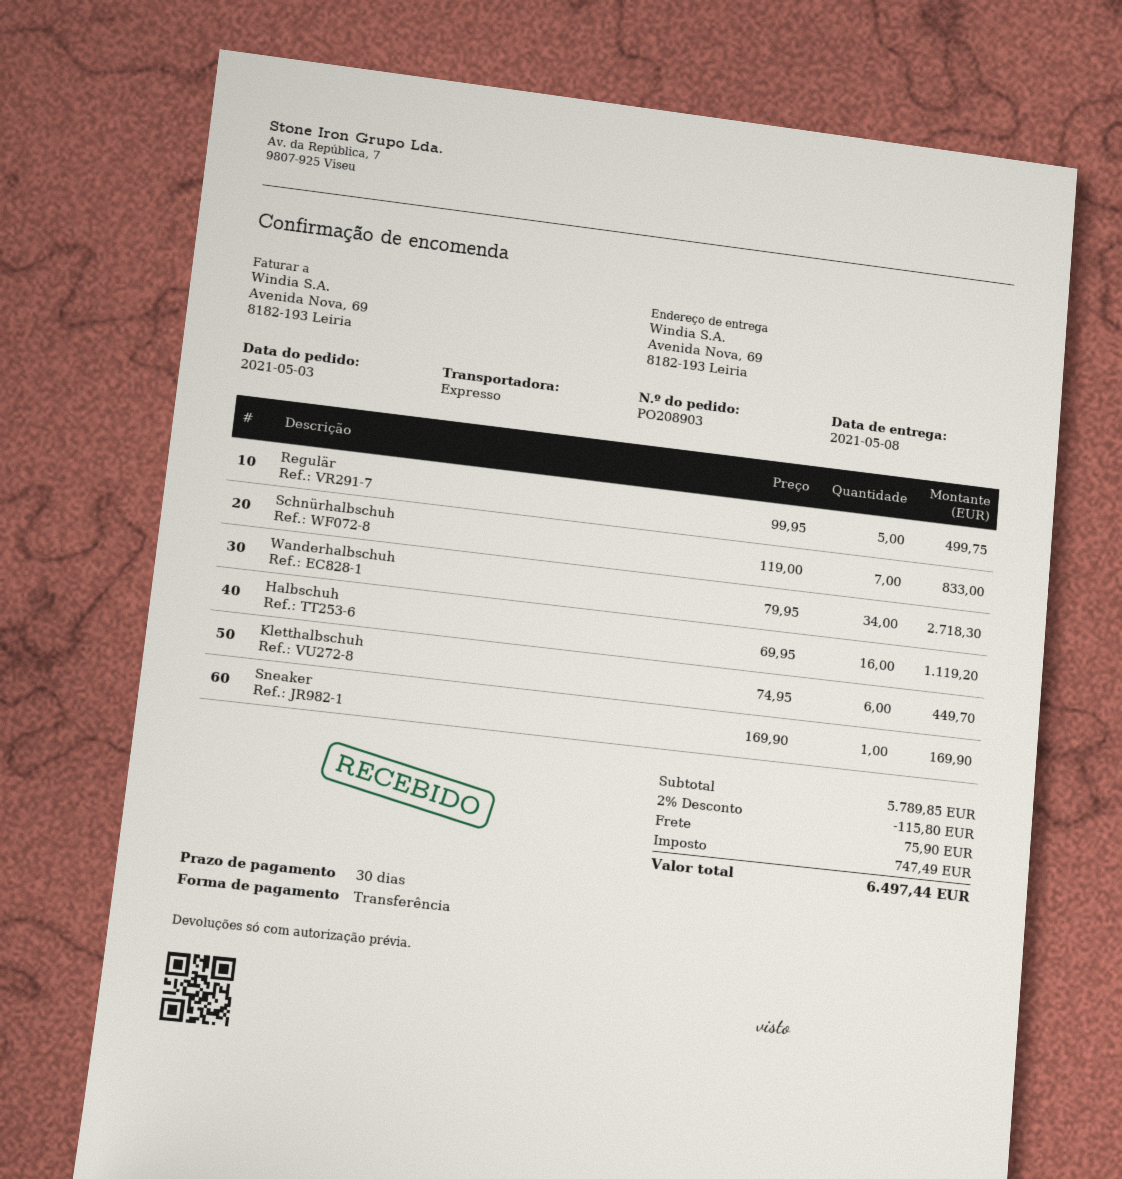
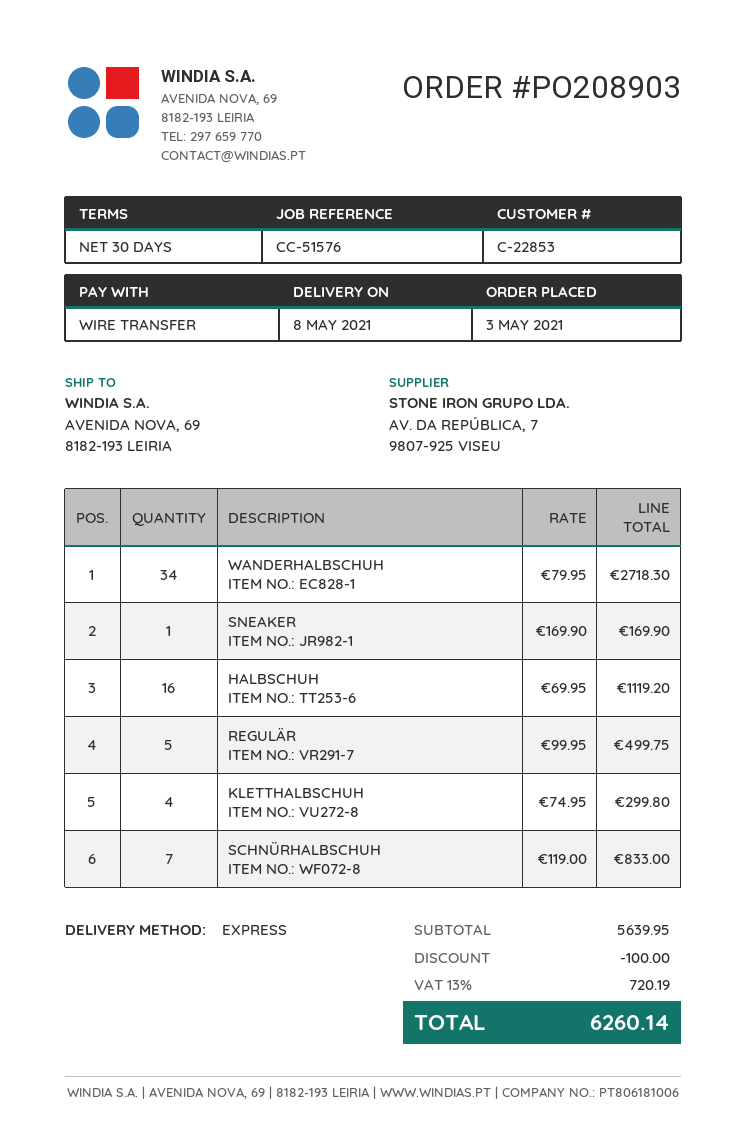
Kletthalbschuh: 6 x 74.95 = 449.70 -> 4 x 74.95 = 299.80
subtotal: 5789.85 -> 5639.95
discount: 115.80 -> 100.00
shipping: 75.90 -> none
tax: 747.49 -> 720.19
total: 6497.44 -> 6260.14

